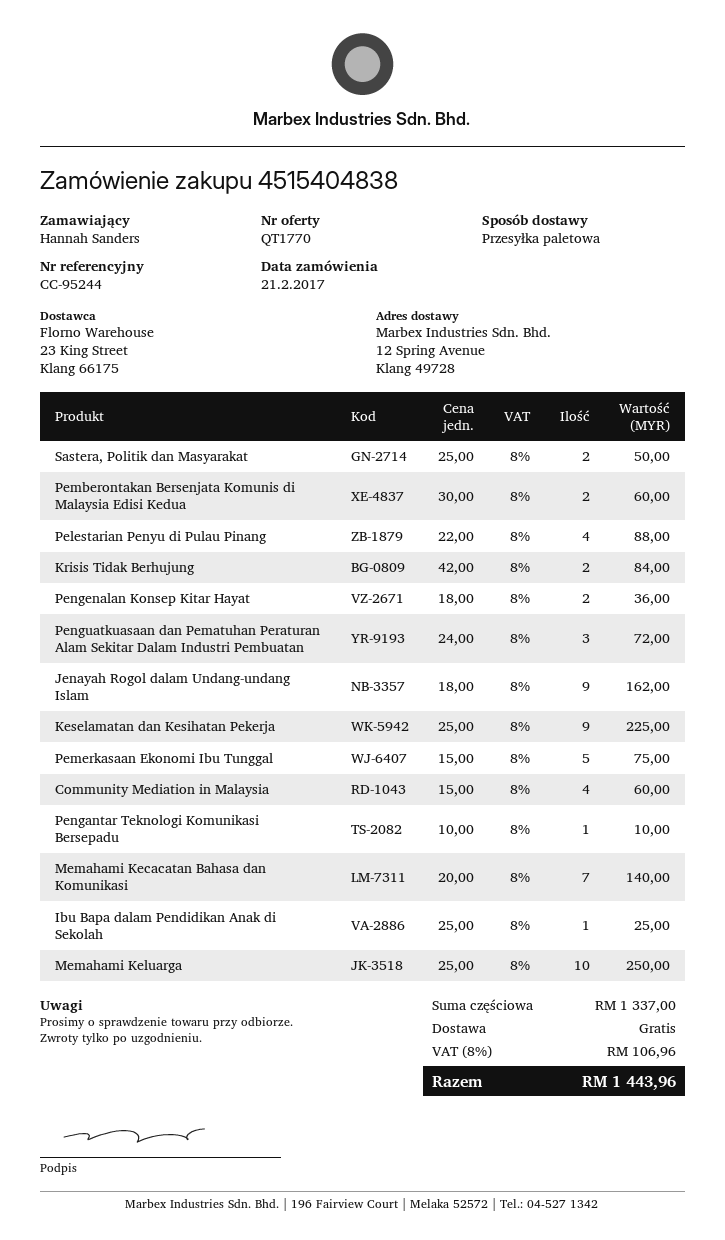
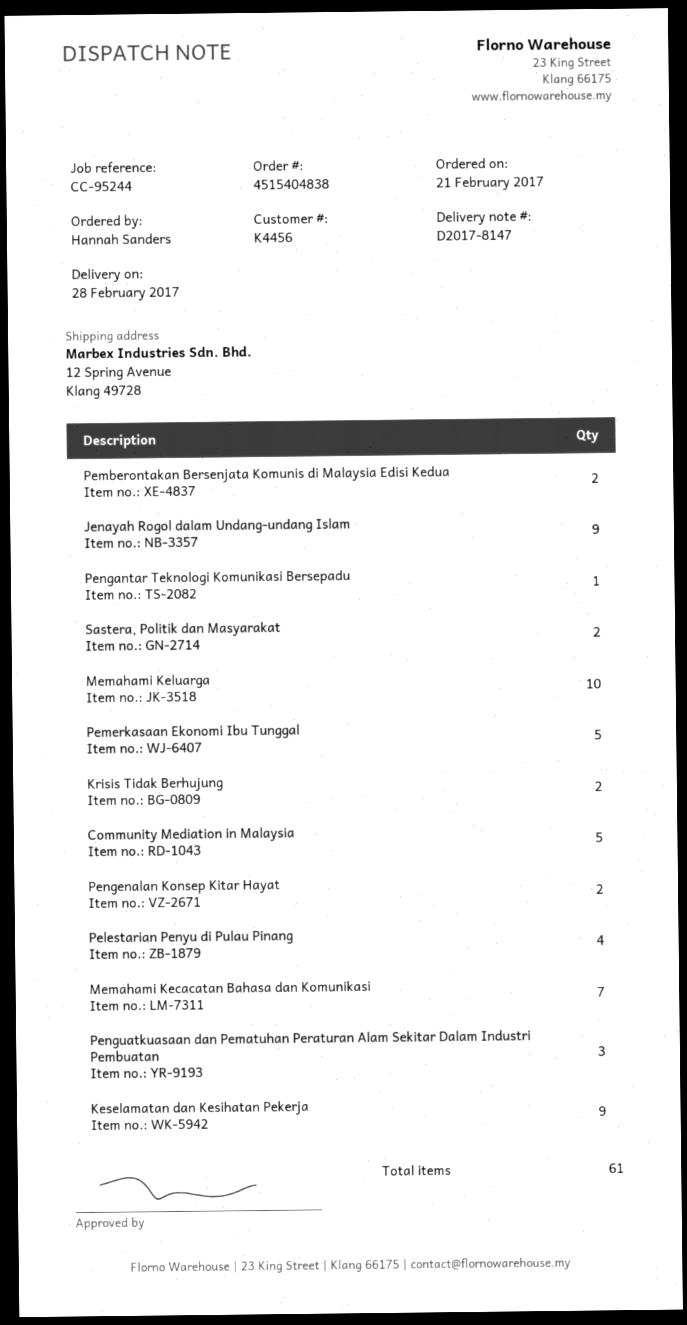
Community Mediation in Malaysia: 4 -> 5
Ibu Bapa dalam Pendidikan Anak di Sekolah: 1 -> none

